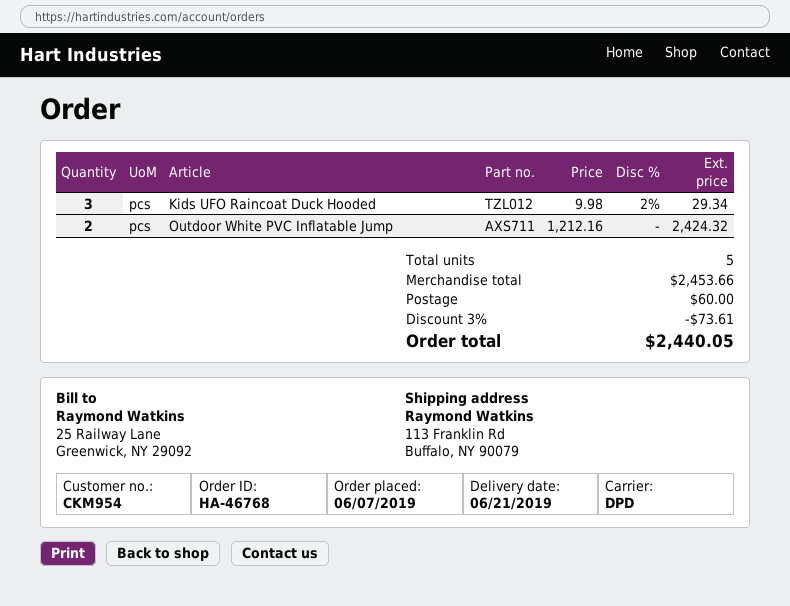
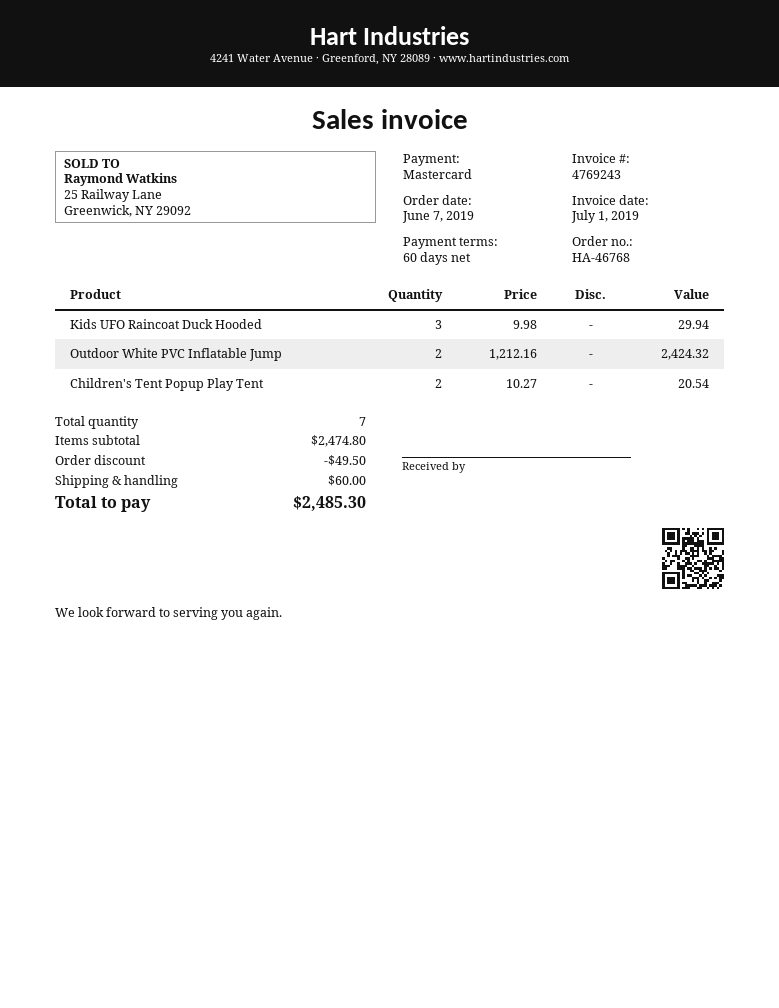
Kids UFO Raincoat Duck Hooded: 3 x 9.98 - 2% = 29.34 -> 3 x 9.98 = 29.94
Children's Tent Popup Play Tent: none -> 2 x 10.27 = 20.54
total quantity: 5 -> 7
subtotal: 2453.66 -> 2474.80
discount: 73.61 -> 49.50
total: 2440.05 -> 2485.30

